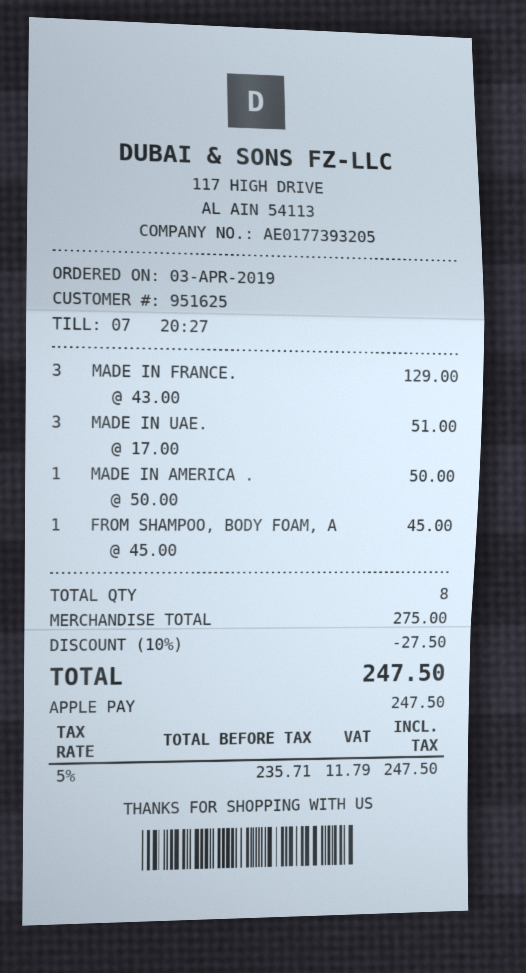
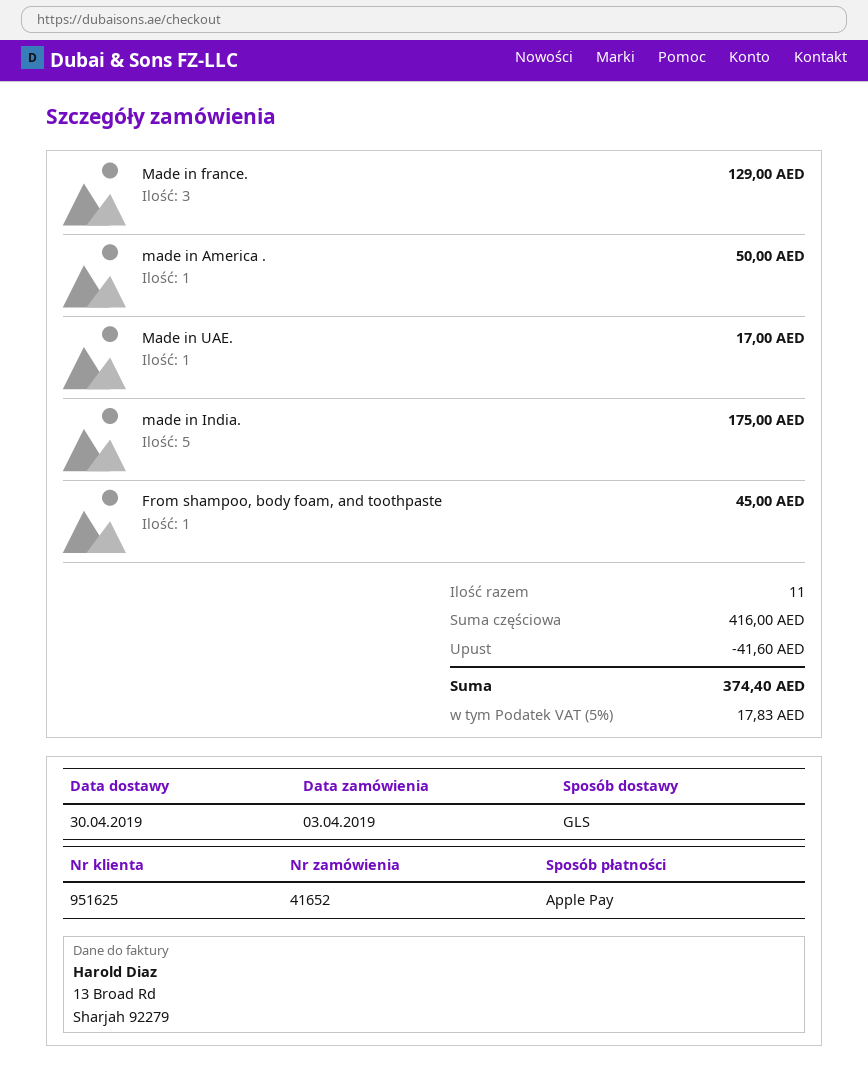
MADE IN UAE.: 3 for 51.00 -> 1 for 17.00
made in India.: none -> 5 for 175.00
total quantity: 8 -> 11
subtotal: 275.00 -> 416.00
discount: 27.50 -> 41.60
tax: 5% = 11.79 -> 5% = 17.83
total: 247.50 -> 374.40

